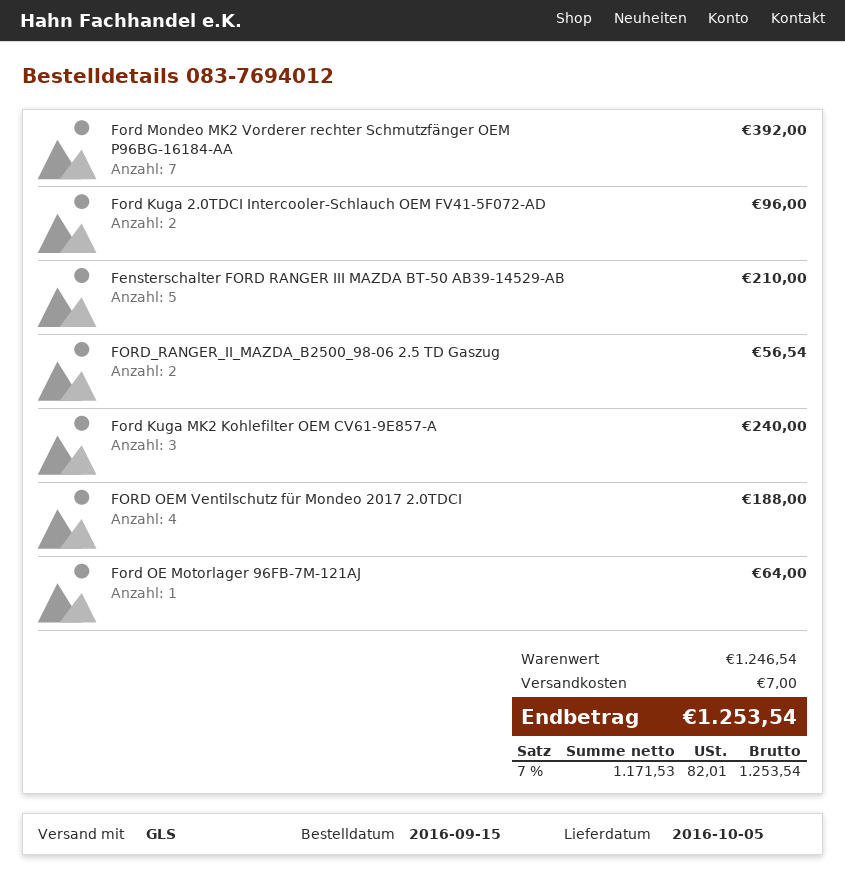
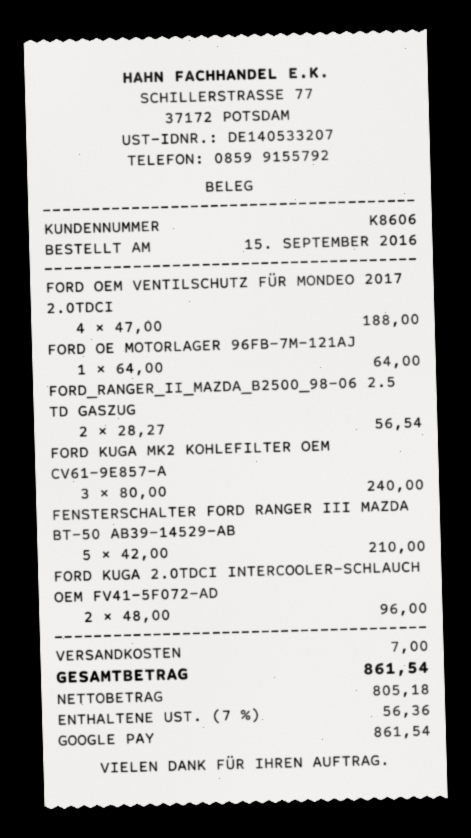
Ford Mondeo MK2 Vorderer rechter Schmutzfänger OEM P96BG-16184-AA: 7 for 392.00 -> none
net: 1171.53 -> 805.18
tax: 7% = 82.01 -> 7% = 56.36
total: 1253.54 -> 861.54

